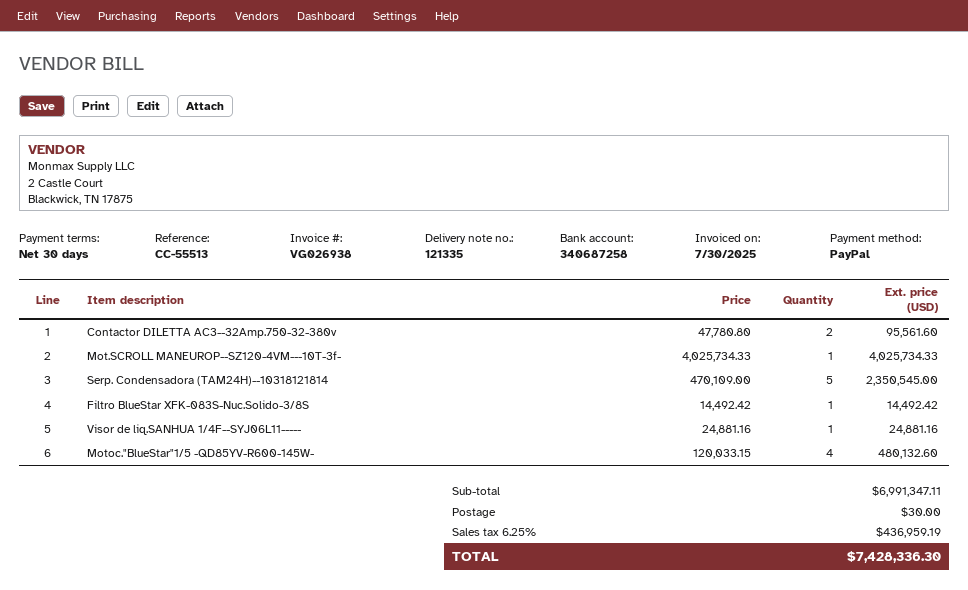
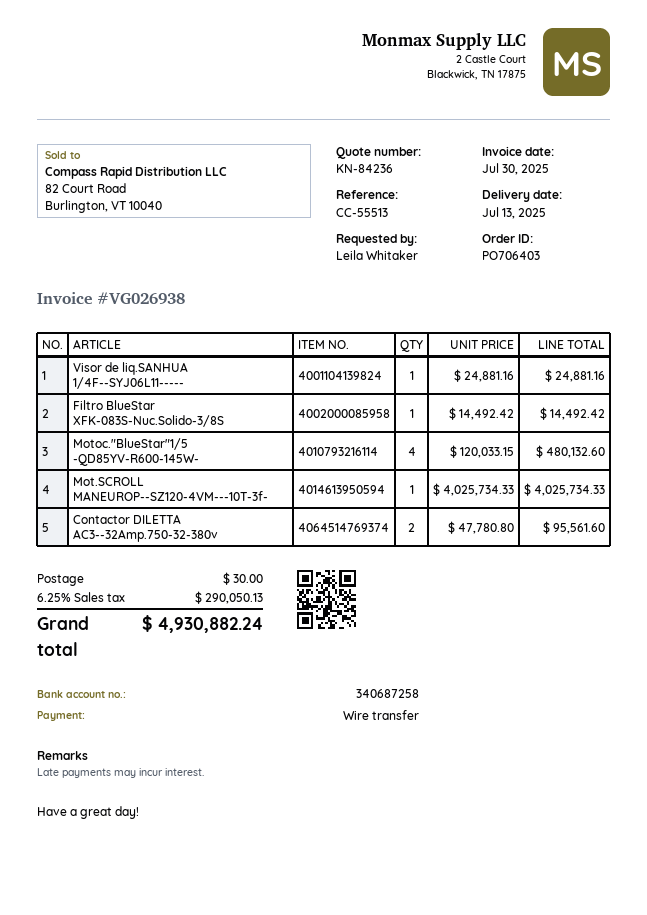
payment method: PayPal -> bank transfer
Serp. Condensadora (TAM24H)--10318121814: 5 x 470109.00 = 2350545.00 -> none
tax: 6.25% = 436959.19 -> 6.25% = 290050.13
total: 7428336.30 -> 4930882.24

